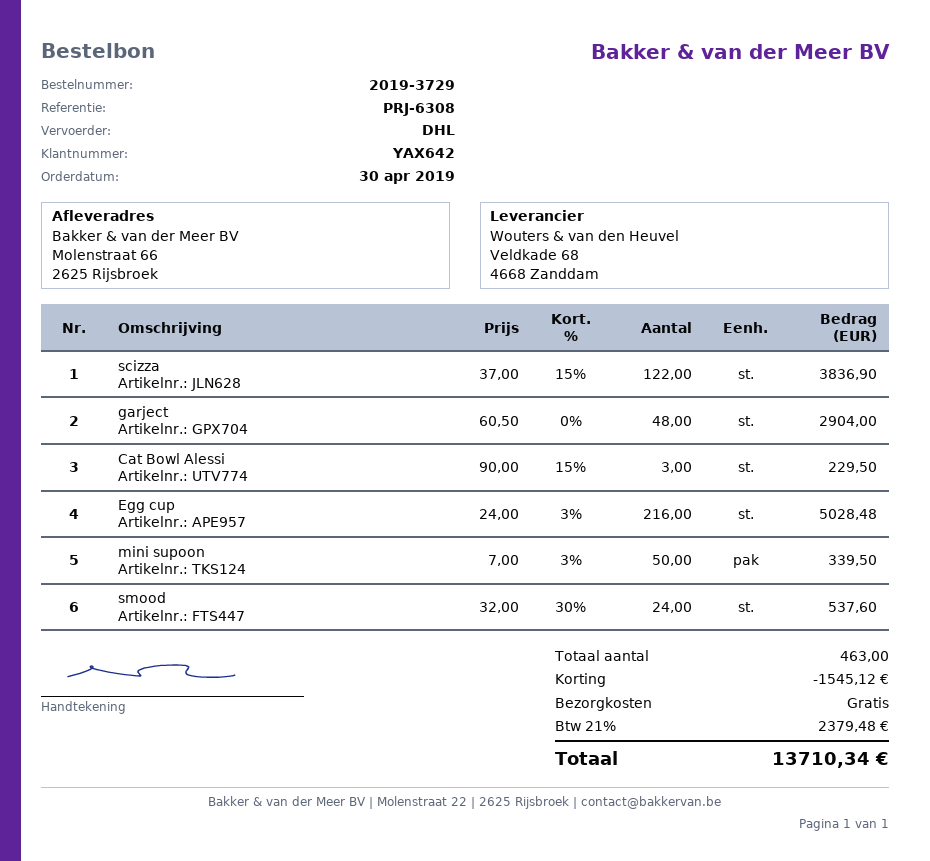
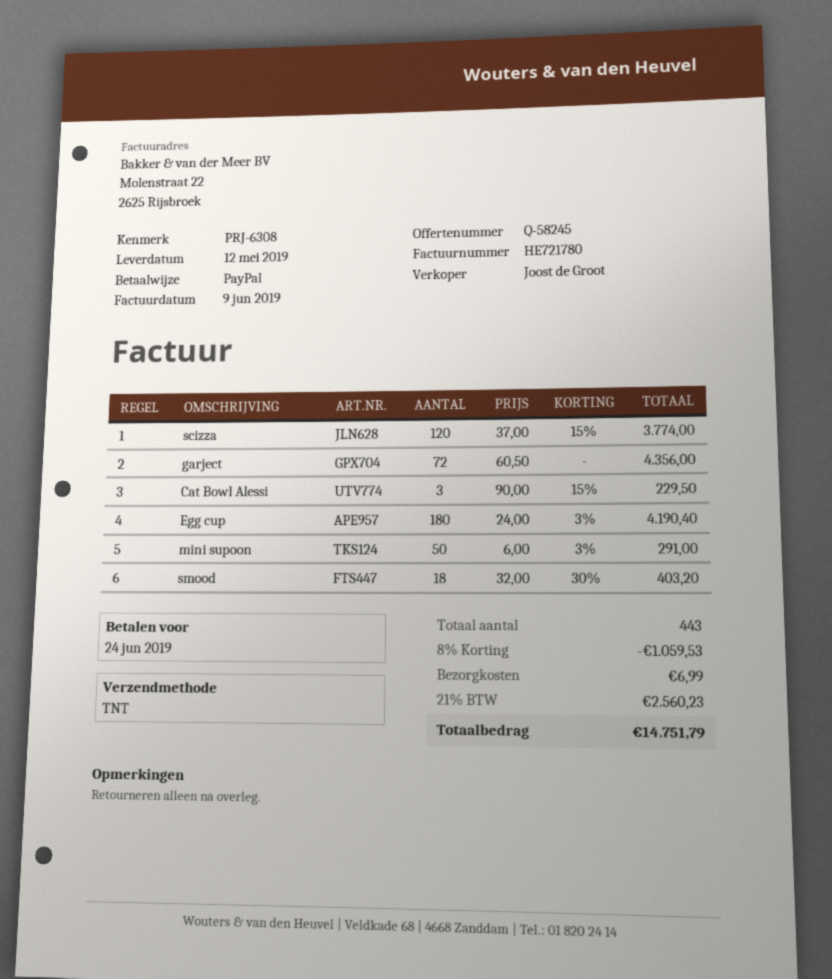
shipping method: DHL -> TNT
scizza: 122 x 37.00 - 15% = 3836.90 -> 120 x 37.00 - 15% = 3774.00
garject: 48 x 60.50 = 2904.00 -> 72 x 60.50 = 4356.00
Egg cup: 216 x 24.00 - 3% = 5028.48 -> 180 x 24.00 - 3% = 4190.40
mini supoon: 50 x 7.00 - 3% = 339.50 -> 50 x 6.00 - 3% = 291.00
smood: 24 x 32.00 - 30% = 537.60 -> 18 x 32.00 - 30% = 403.20
total quantity: 463 -> 443
discount: 1545.12 -> 1059.53
shipping: 0.00 -> 6.99
tax: 21% = 2379.48 -> 21% = 2560.23
total: 13710.34 -> 14751.79

